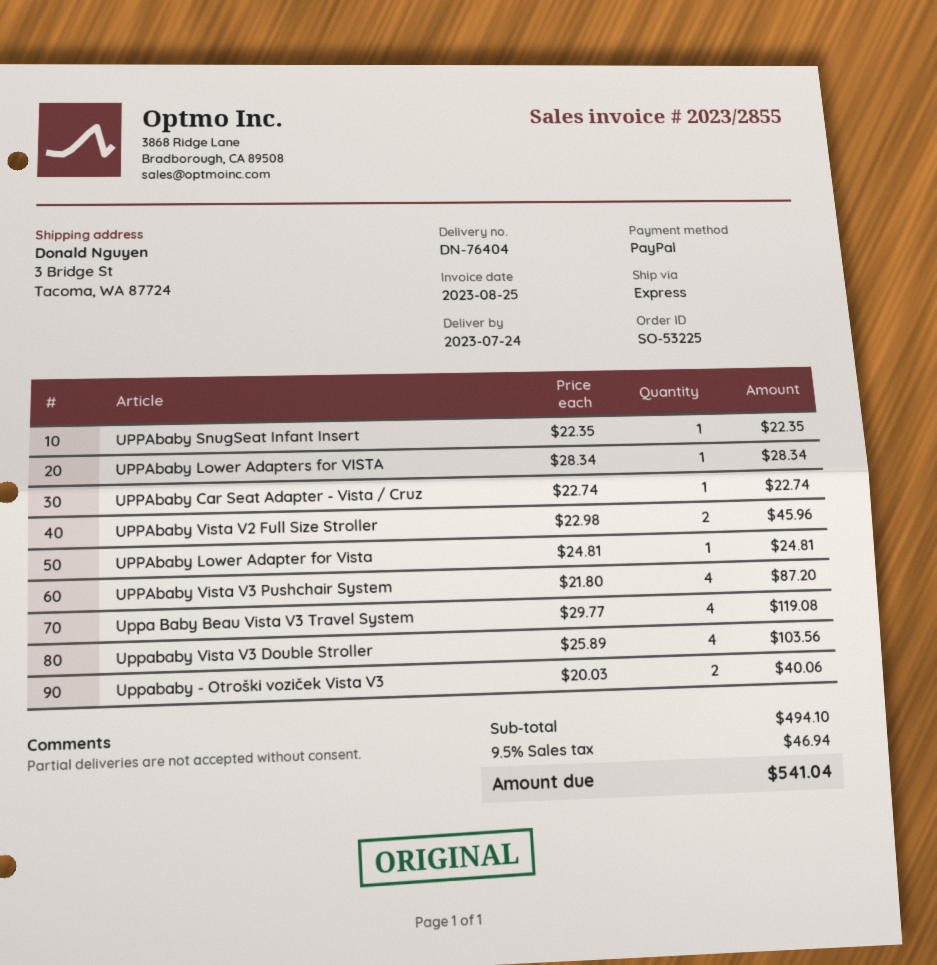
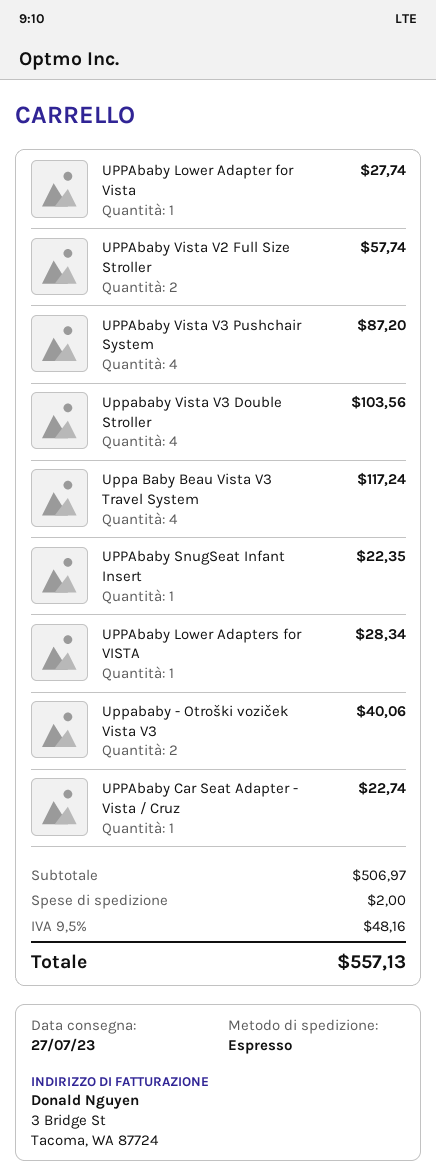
delivery date: 2023-07-24 -> 2023-07-27
UPPAbaby Vista V2 Full Size Stroller: 2 for 45.96 -> 2 for 57.74
UPPAbaby Lower Adapter for Vista: 1 for 24.81 -> 1 for 27.74
Uppa Baby Beau Vista V3 Travel System: 4 for 119.08 -> 4 for 117.24
subtotal: 494.10 -> 506.97
shipping: none -> 2.00
tax: 9.5% = 46.94 -> 9.5% = 48.16
total: 541.04 -> 557.13

